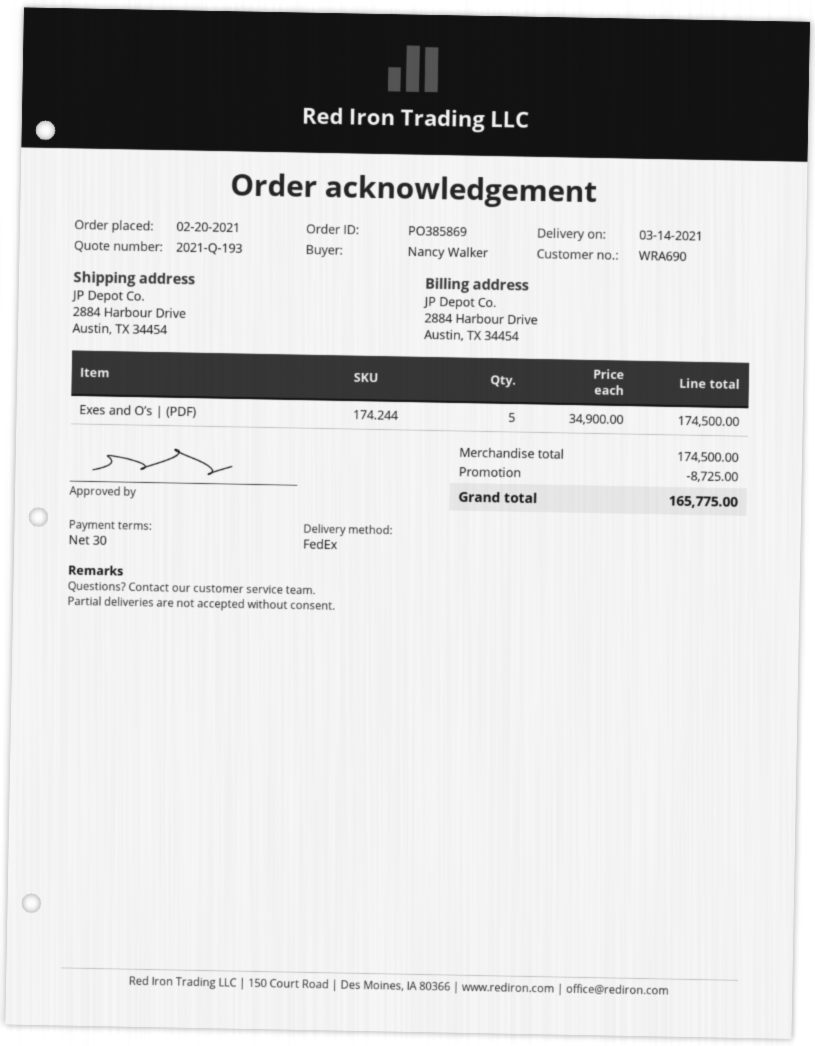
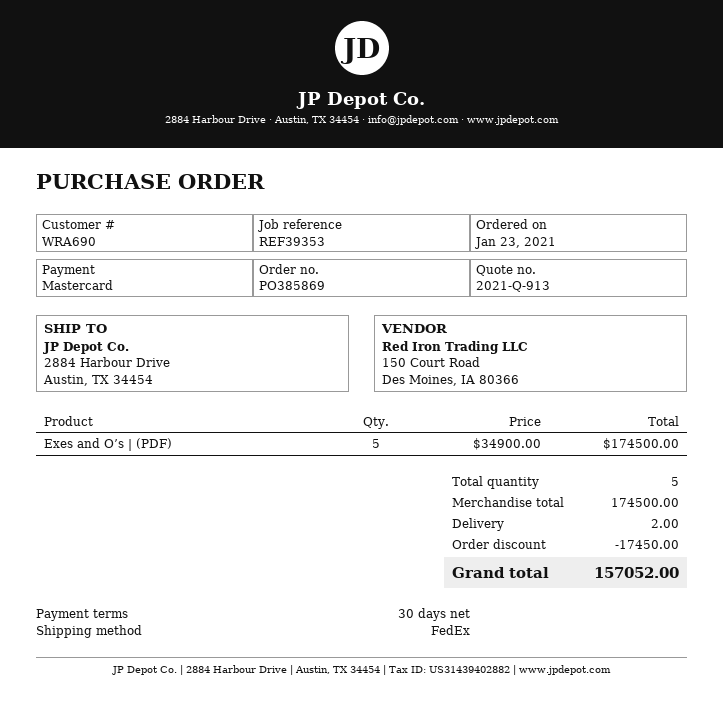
quote number: 2021-Q-193 -> 2021-Q-913
order date: 2021-02-20 -> 2021-01-23
discount: 8725.00 -> 17450.00
shipping: none -> 2.00
total: 165775.00 -> 157052.00

